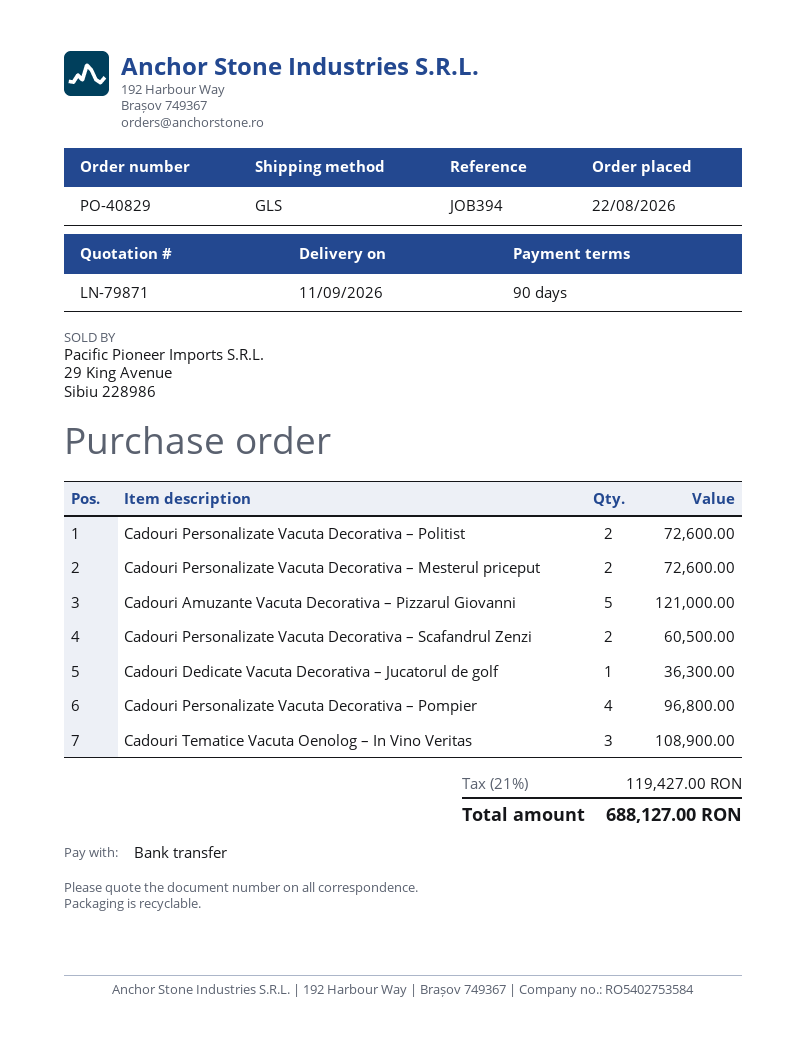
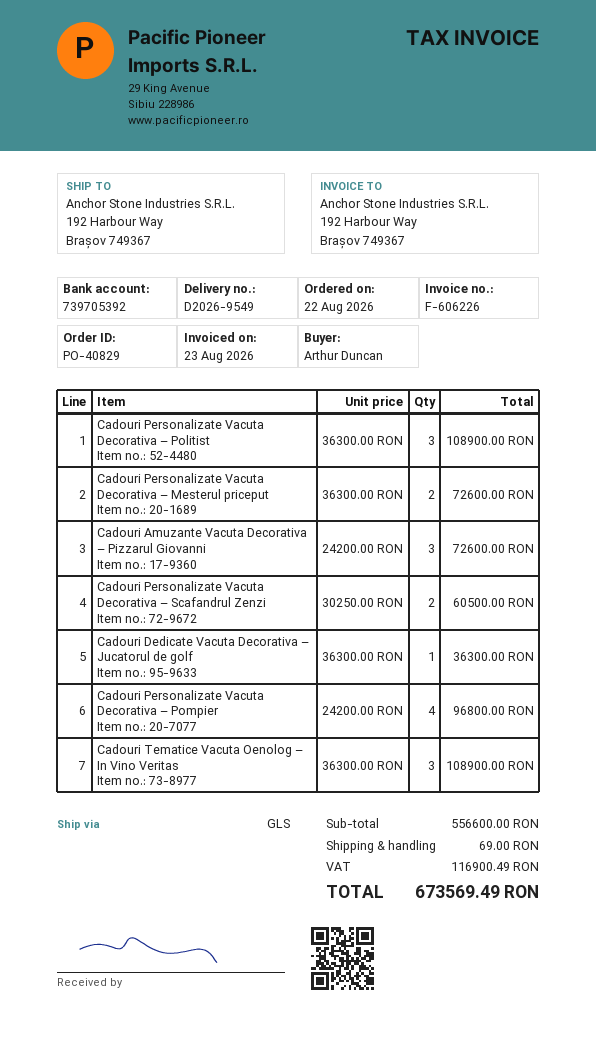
Cadouri Personalizate Vacuta Decorativa – Politist: 2 for 72600.00 -> 3 for 108900.00
Cadouri Amuzante Vacuta Decorativa – Pizzarul Giovanni: 5 for 121000.00 -> 3 for 72600.00
shipping: none -> 69.00
tax: 119427.00 -> 116900.49
total: 688127.00 -> 673569.49

